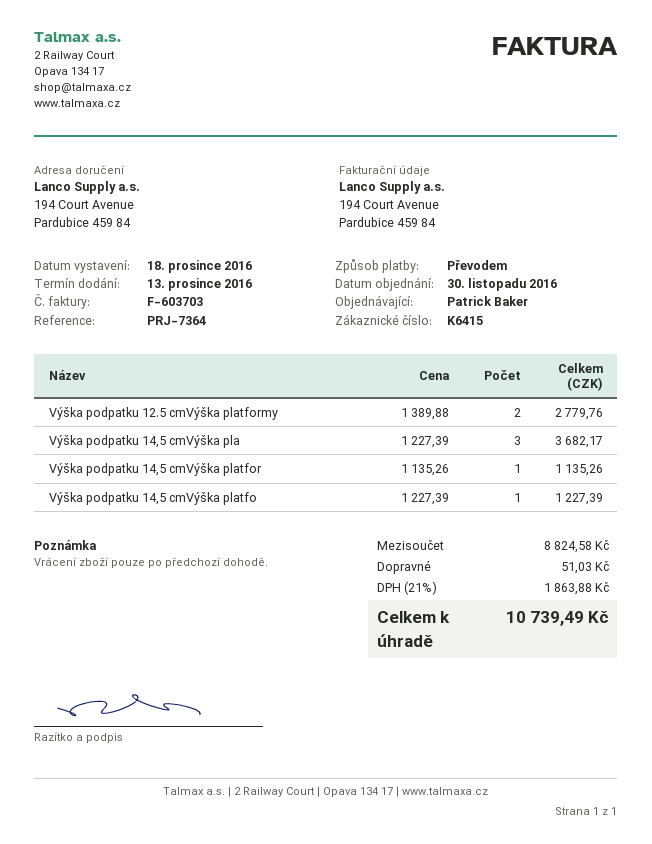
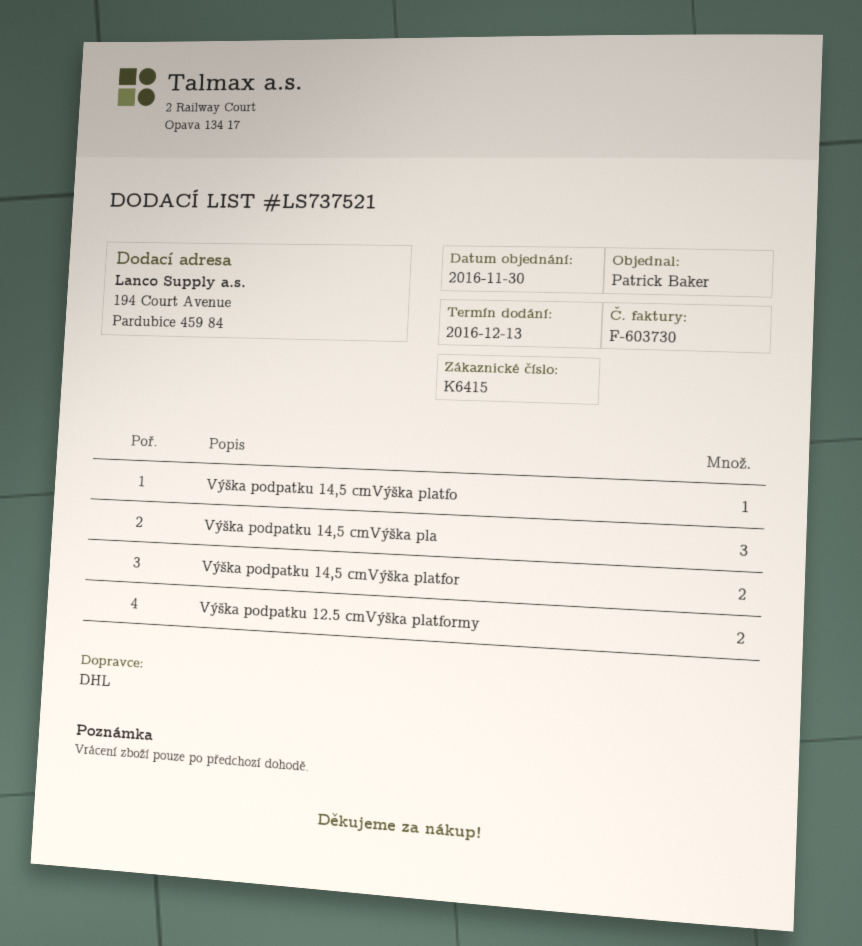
invoice number: F-603703 -> F-603730
Výška podpatku 14,5 cmVýška platfor: 1 -> 2

